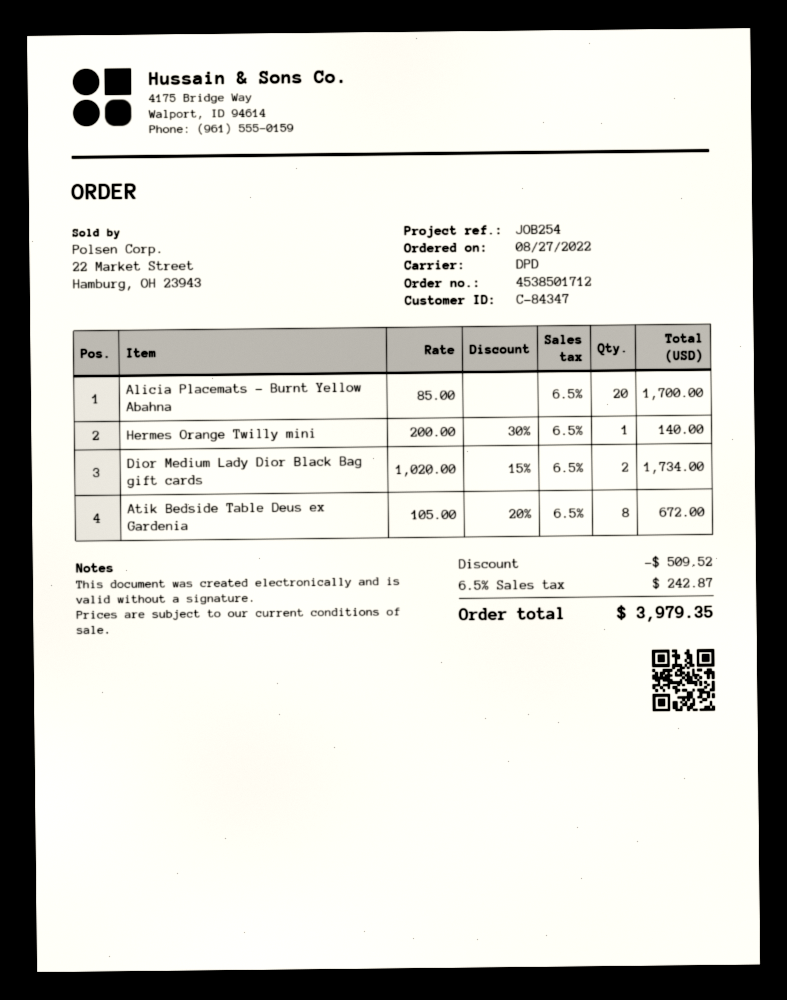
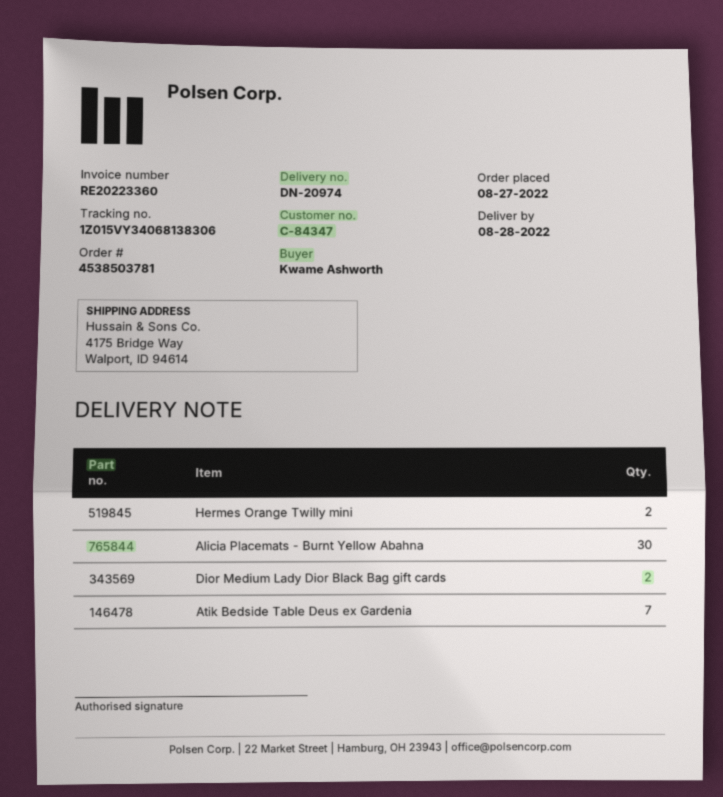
order number: 4538501712 -> 4538503781
Alicia Placemats - Burnt Yellow Abahna: 20 -> 30
Hermes Orange Twilly mini: 1 -> 2
Atik Bedside Table Deus ex Gardenia: 8 -> 7

